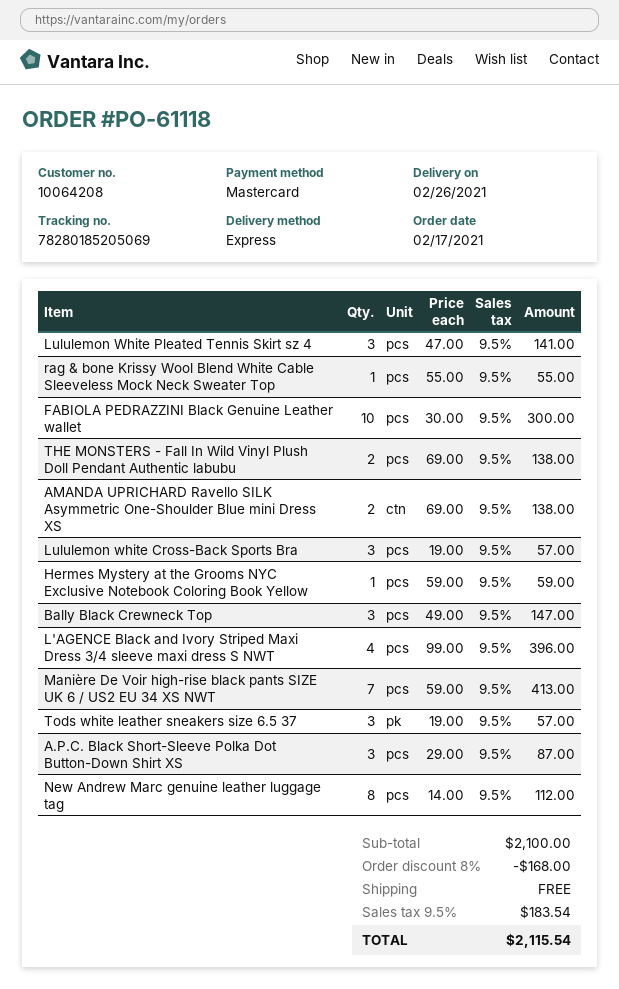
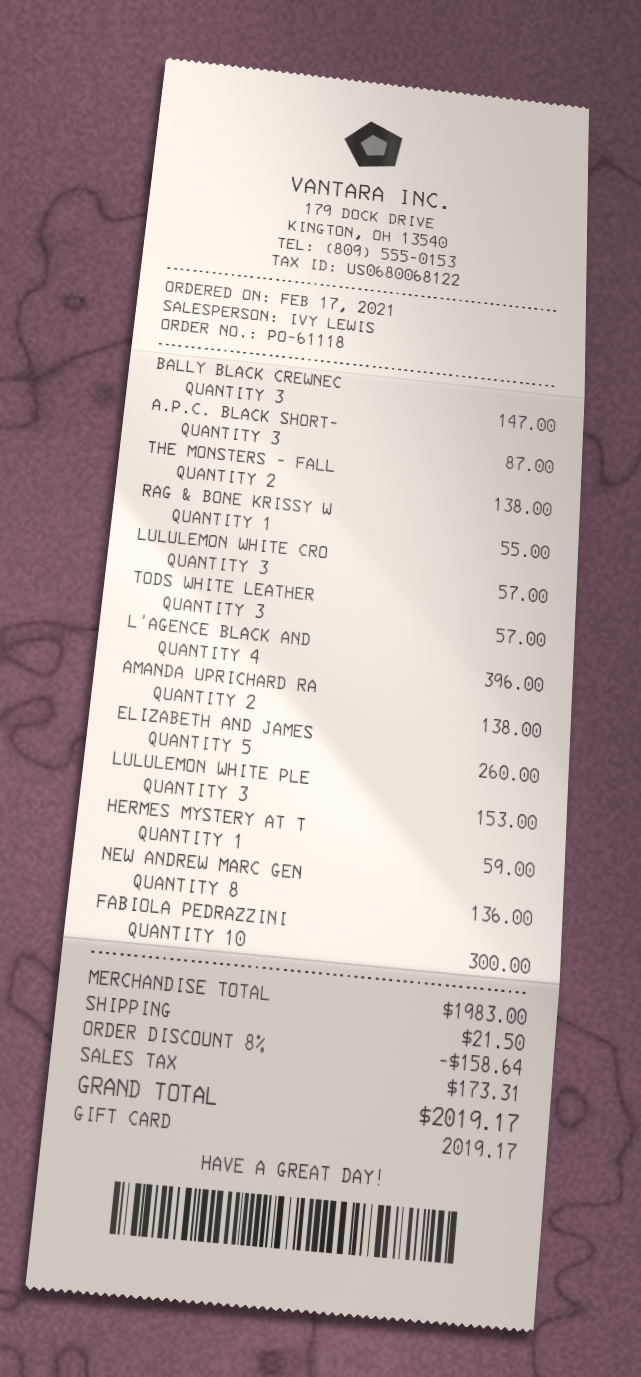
payment method: Mastercard -> gift card
Lululemon White Pleated Tennis Skirt sz 4: 3 for 141.00 -> 3 for 153.00
Manière De Voir high-rise black pants SIZE UK 6 / US2 EU 34 XS NWT: 7 for 413.00 -> none
New Andrew Marc genuine leather luggage tag: 8 for 112.00 -> 8 for 136.00
ELIZABETH AND JAMES: none -> 5 for 260.00
subtotal: 2100.00 -> 1983.00
discount: 8% = 168.00 -> 8% = 158.64
shipping: 0.00 -> 21.50
tax: 183.54 -> 173.31
total: 2115.54 -> 2019.17

